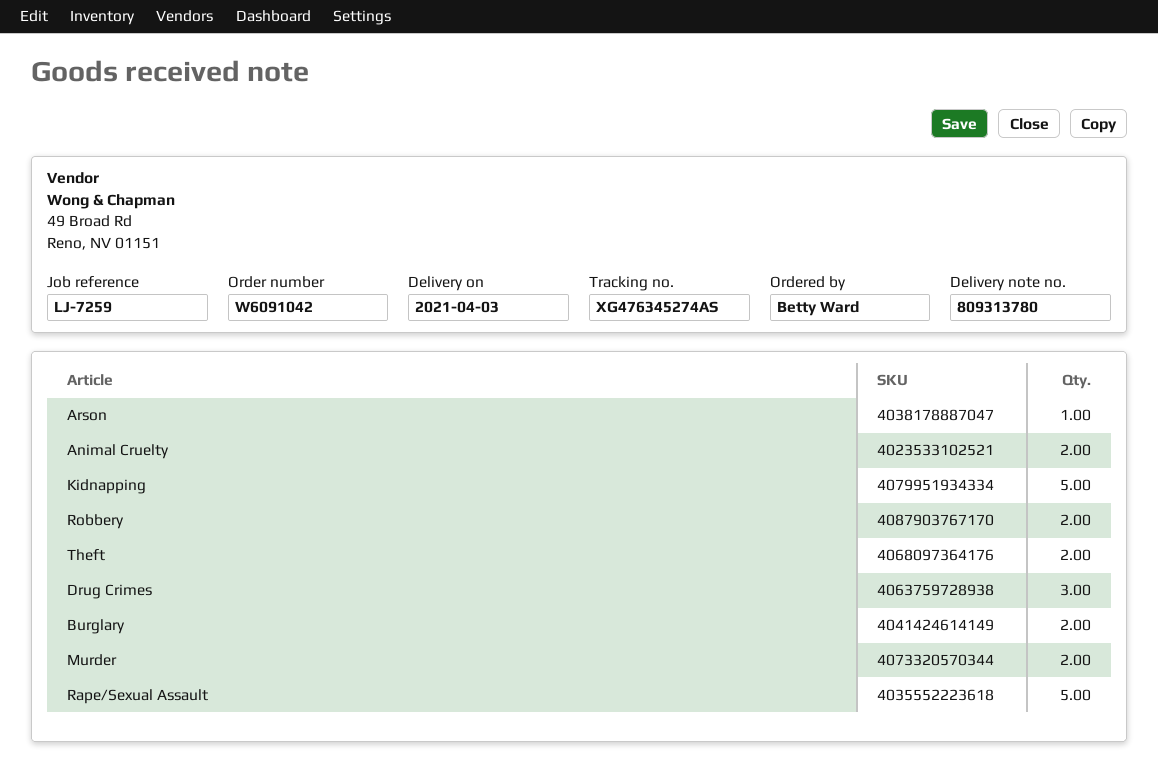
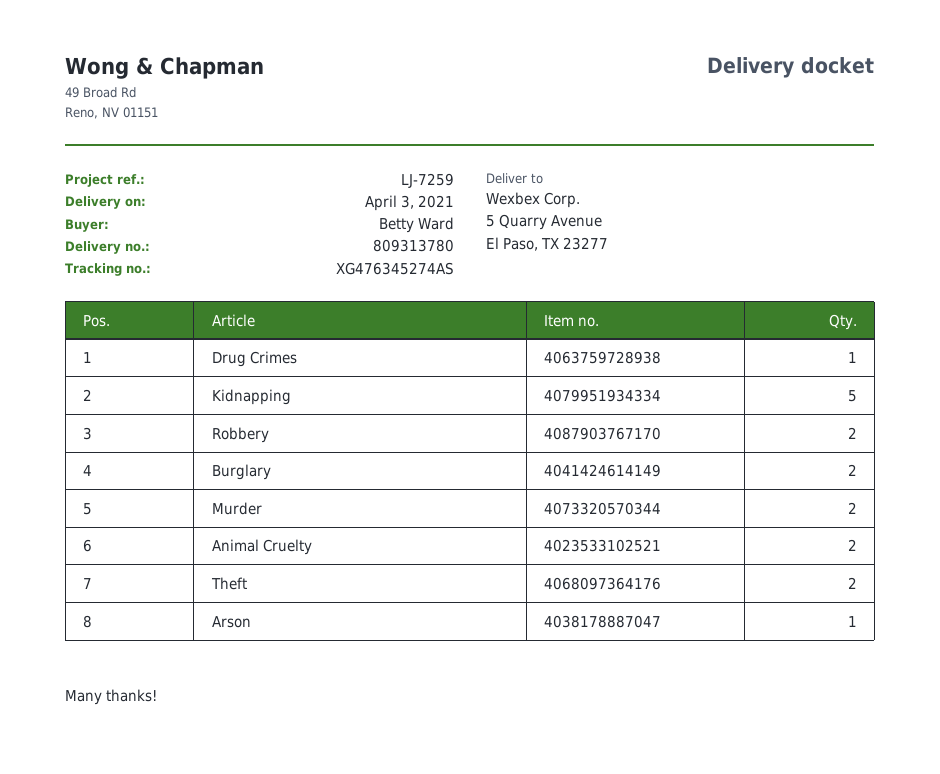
Drug Crimes: 3 -> 1
Rape/Sexual Assault: 5 -> none

